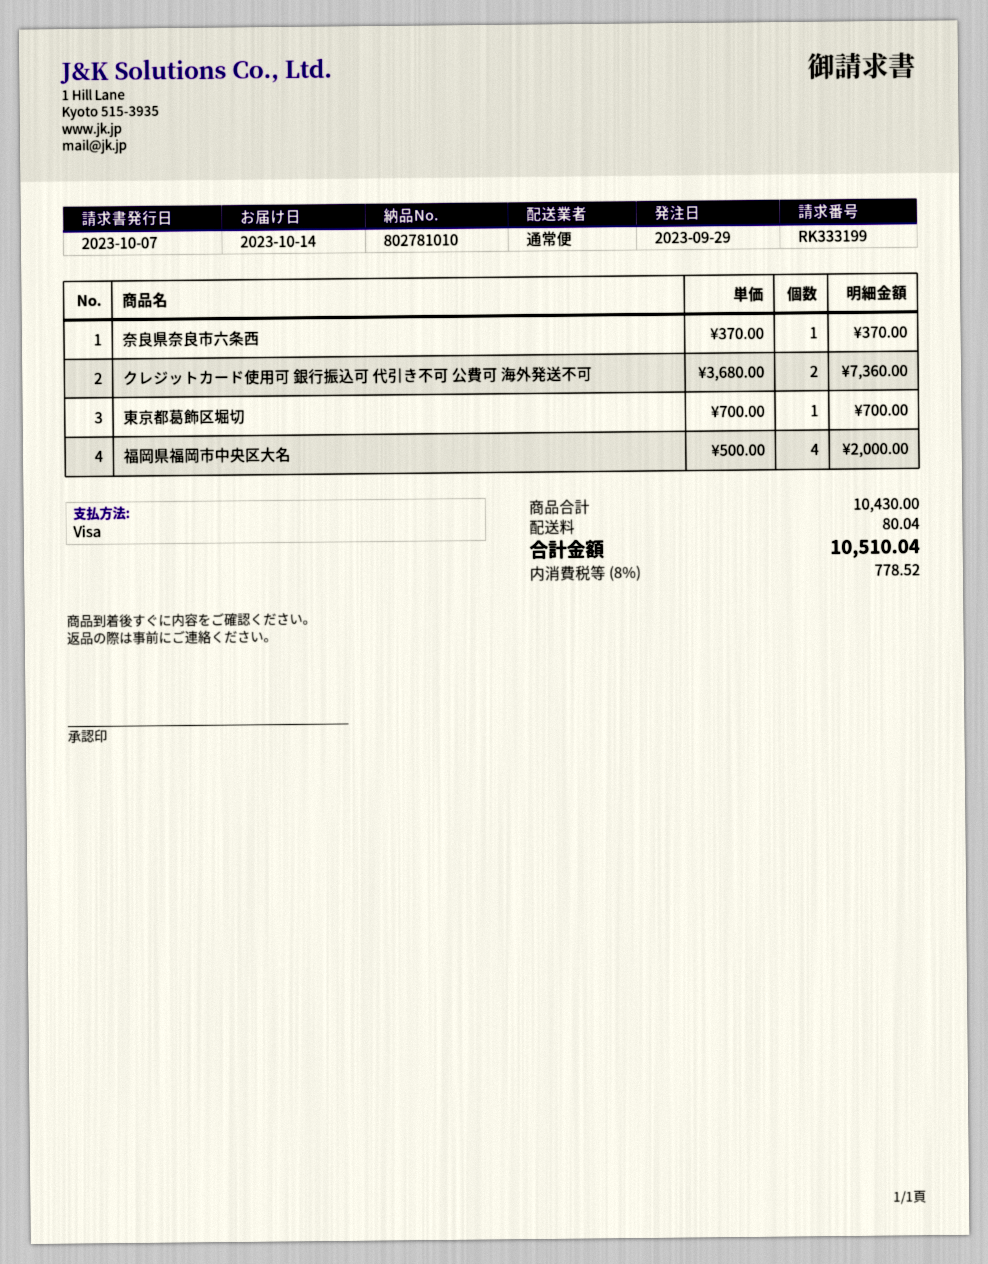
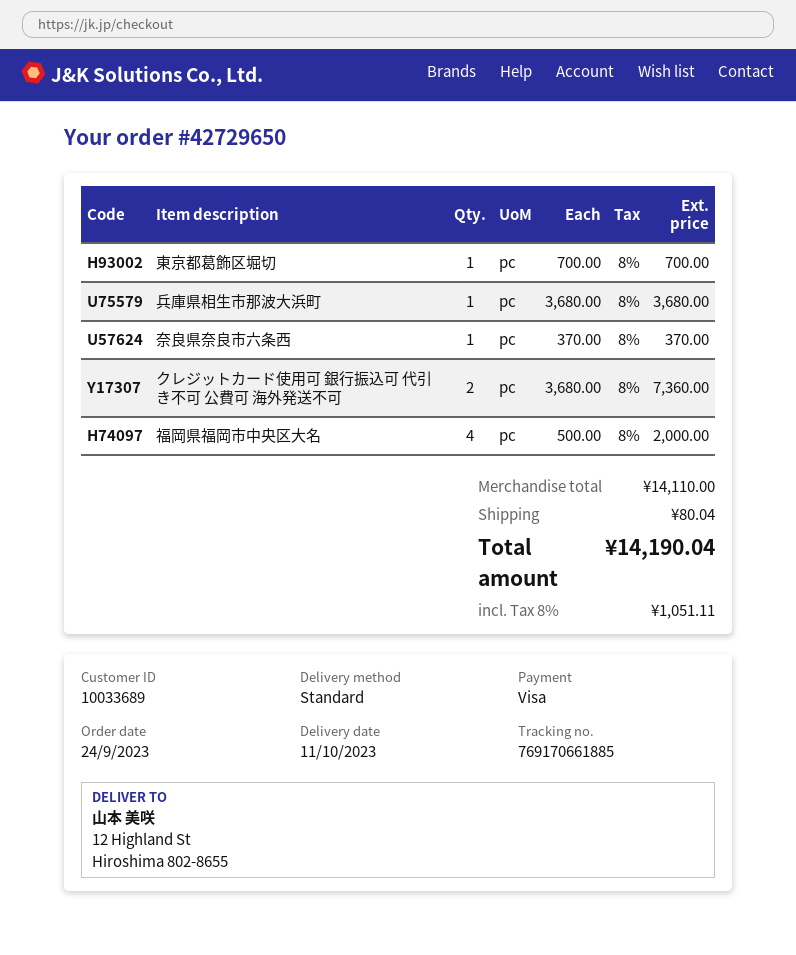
order date: 2023-09-29 -> 2023-09-24
delivery date: 2023-10-14 -> 2023-10-11
兵庫県相生市那波大浜町: none -> 1 x 3680.00 = 3680.00
subtotal: 10430.00 -> 14110.00
tax: 8% = 778.52 -> 8% = 1051.11
total: 10510.04 -> 14190.04

